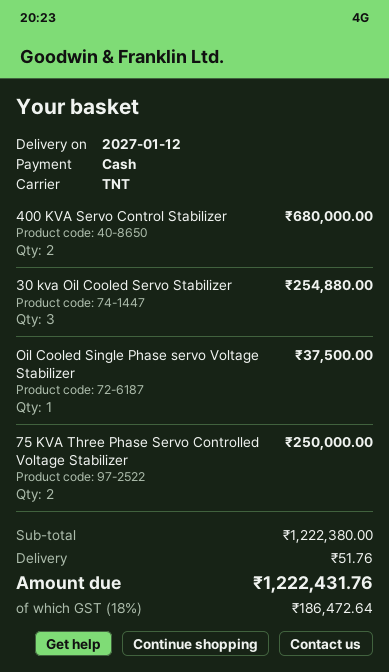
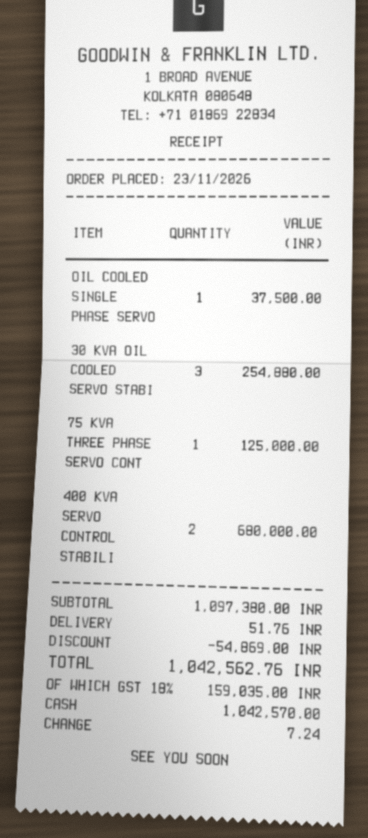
75 KVA Three Phase Servo Controlled Voltage Stabilizer: 2 for 250000.00 -> 1 for 125000.00
subtotal: 1222380.00 -> 1097380.00
discount: none -> 54869.00
tax: 18% = 186472.64 -> 18% = 159035.00
total: 1222431.76 -> 1042562.76

